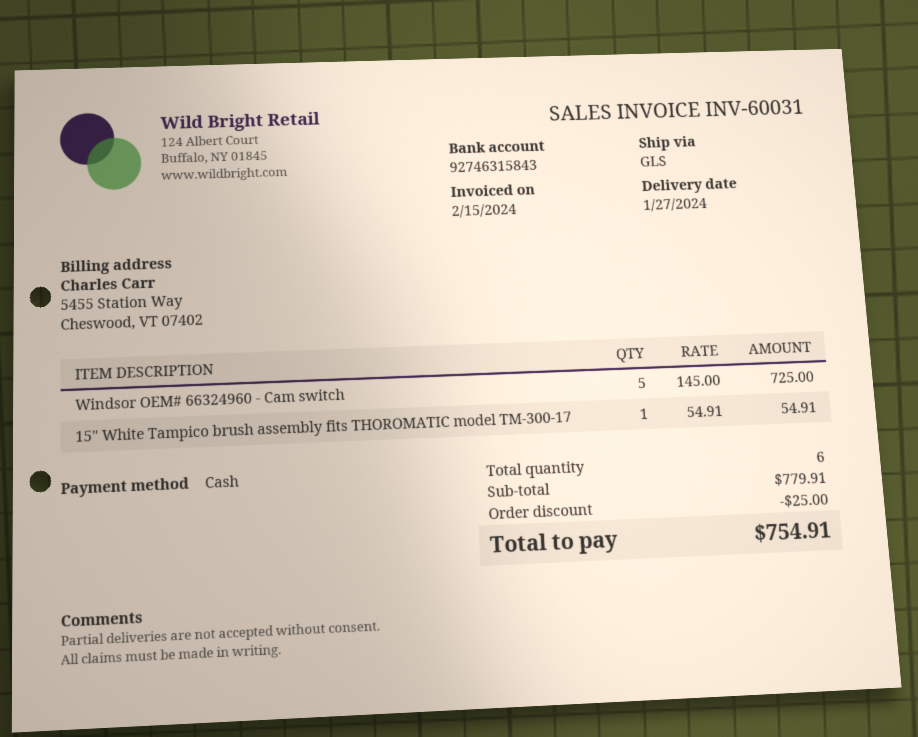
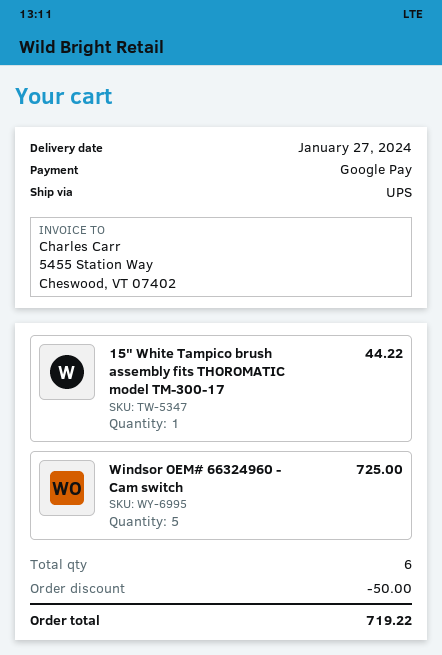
payment method: cash -> Google Pay
shipping method: GLS -> UPS
15" White Tampico brush assembly fits THOROMATIC model TM-300-17: 1 for 54.91 -> 1 for 44.22
discount: 25.00 -> 50.00
total: 754.91 -> 719.22

